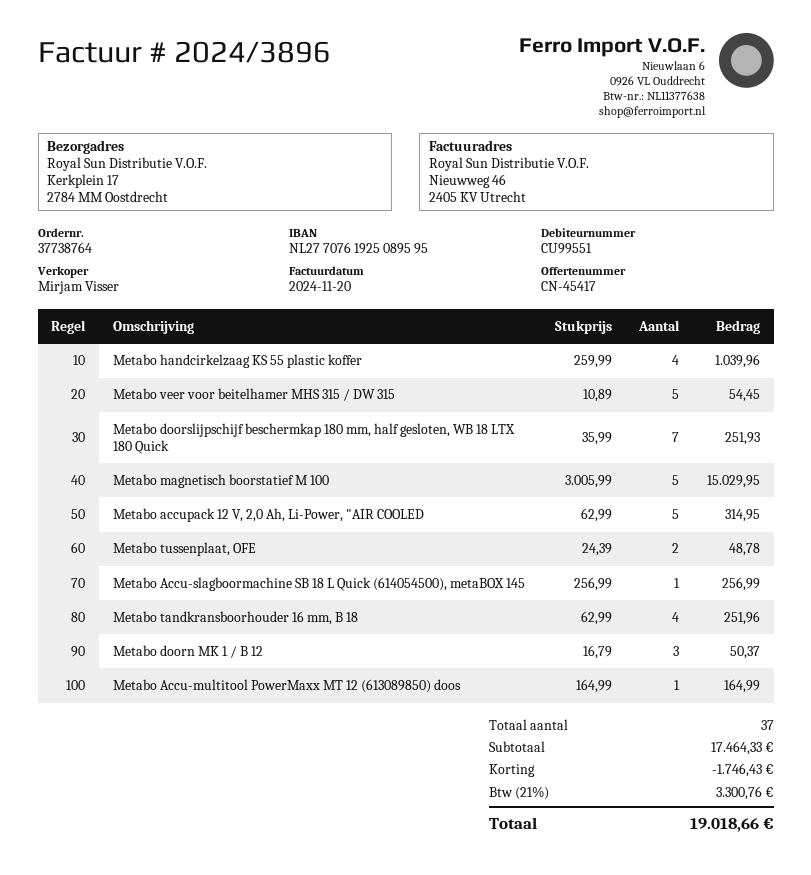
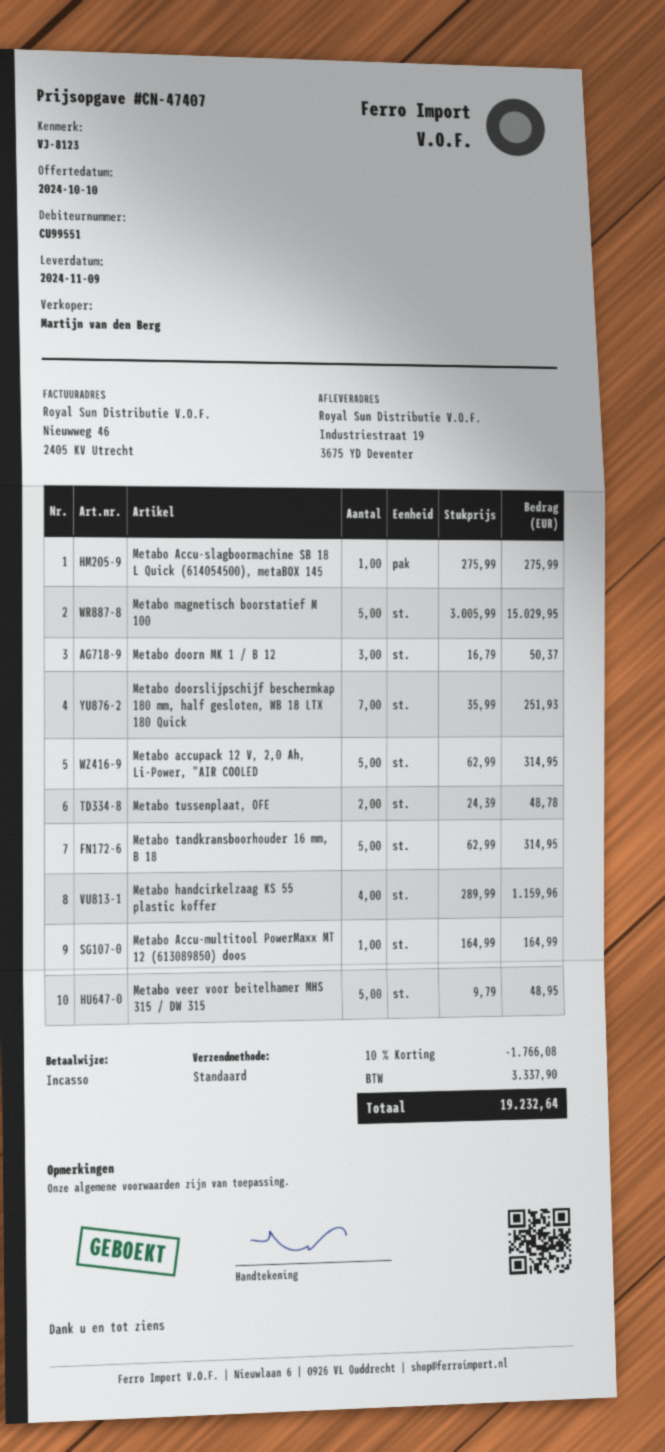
quote number: CN-45417 -> CN-47407
sales rep: Mirjam Visser -> Martijn van den Berg
ship to: Kerkplein 17, 2784 MM Oostdrecht -> Industriestraat 19, 3675 YD Deventer
Metabo handcirkelzaag KS 55 plastic koffer: 4 x 259.99 = 1039.96 -> 4 x 289.99 = 1159.96
Metabo veer voor beitelhamer MHS 315 / DW 315: 5 x 10.89 = 54.45 -> 5 x 9.79 = 48.95
Metabo Accu-slagboormachine SB 18 L Quick (614054500), metaBOX 145: 1 x 256.99 = 256.99 -> 1 x 275.99 = 275.99
Metabo tandkransboorhouder 16 mm, B 18: 4 x 62.99 = 251.96 -> 5 x 62.99 = 314.95
discount: 1746.43 -> 1766.08
tax: 3300.76 -> 3337.90
total: 19018.66 -> 19232.64

